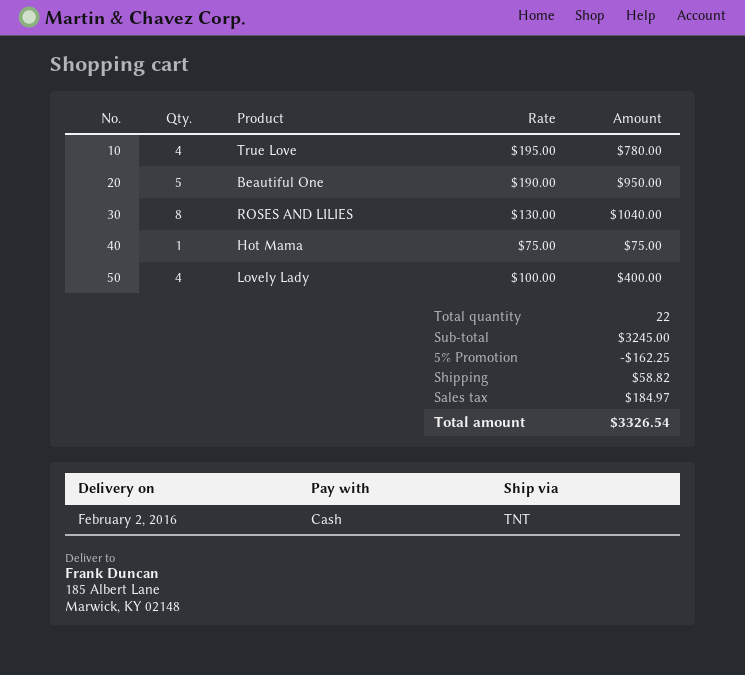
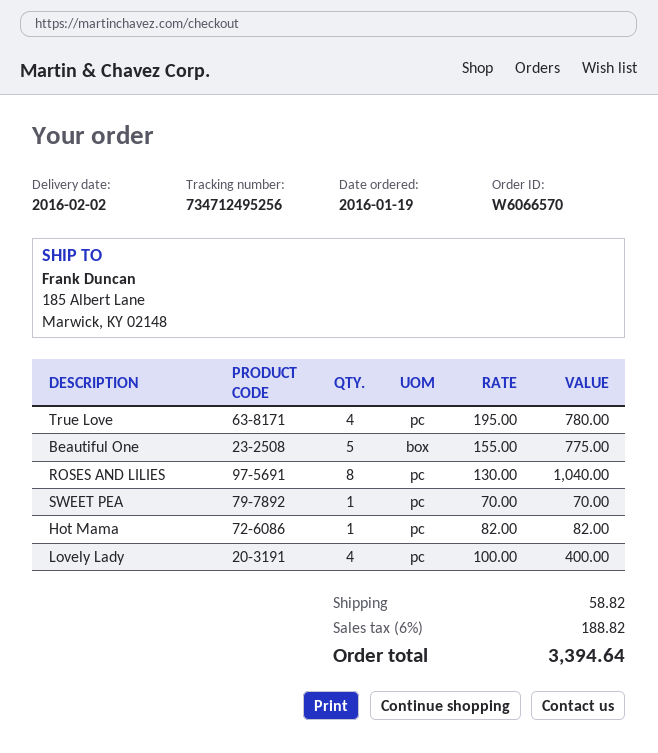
Beautiful One: 5 x 190.00 = 950.00 -> 5 x 155.00 = 775.00
Hot Mama: 1 x 75.00 = 75.00 -> 1 x 82.00 = 82.00
SWEET PEA: none -> 1 x 70.00 = 70.00
discount: 5% = 162.25 -> none
tax: 184.97 -> 188.82
total: 3326.54 -> 3394.64

